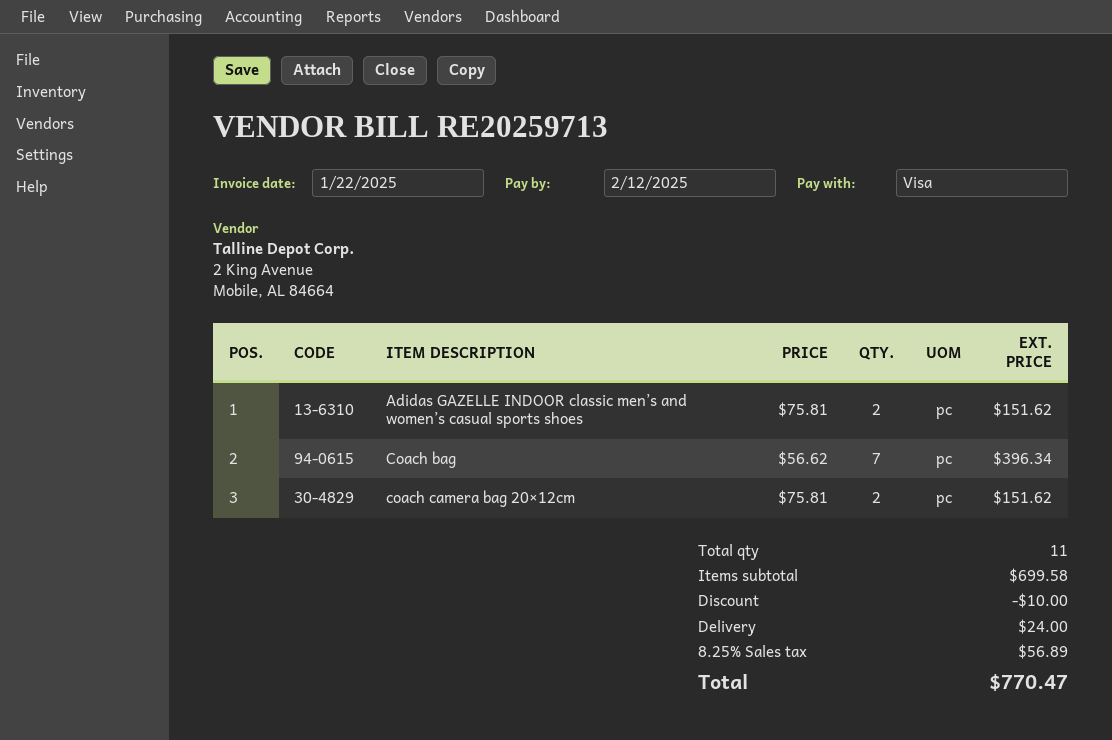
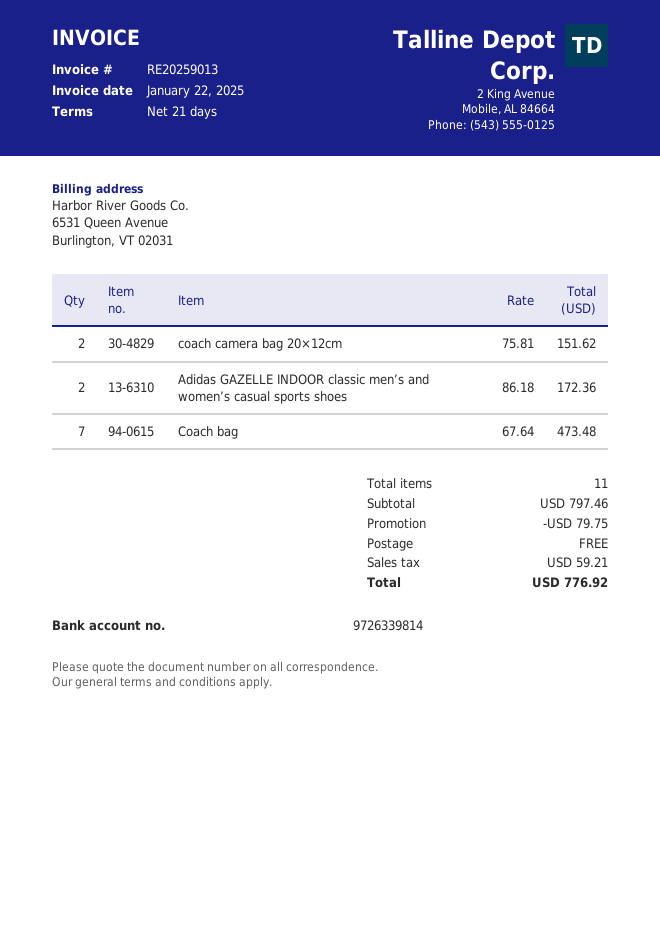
invoice number: RE20259713 -> RE20259013
Adidas GAZELLE INDOOR classic men’s and women’s casual sports shoes: 2 x 75.81 = 151.62 -> 2 x 86.18 = 172.36
Coach bag: 7 x 56.62 = 396.34 -> 7 x 67.64 = 473.48
subtotal: 699.58 -> 797.46
discount: 10.00 -> 79.75
shipping: 24.00 -> 0.00
tax: 56.89 -> 59.21
total: 770.47 -> 776.92

